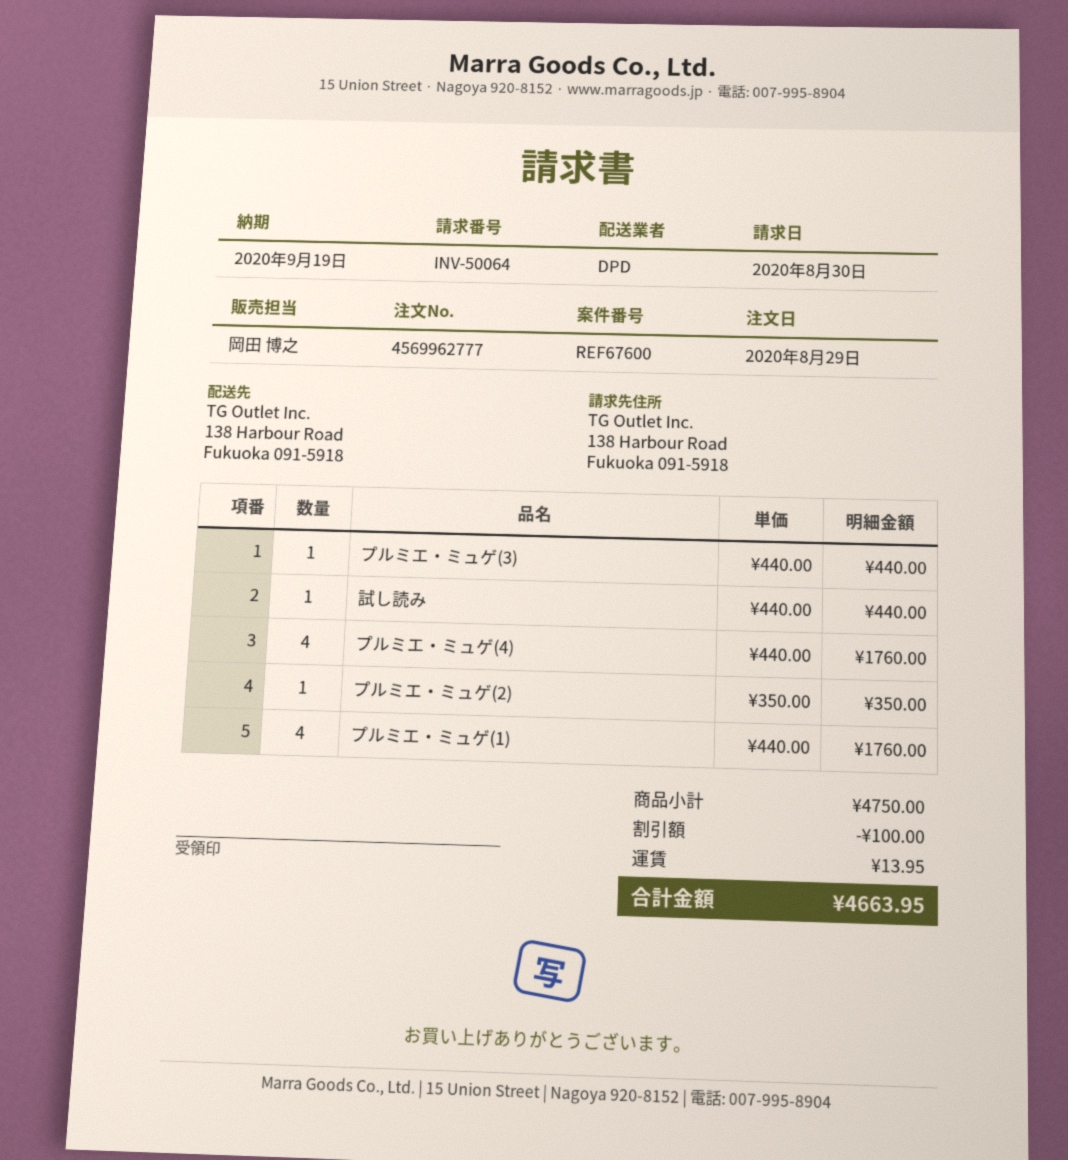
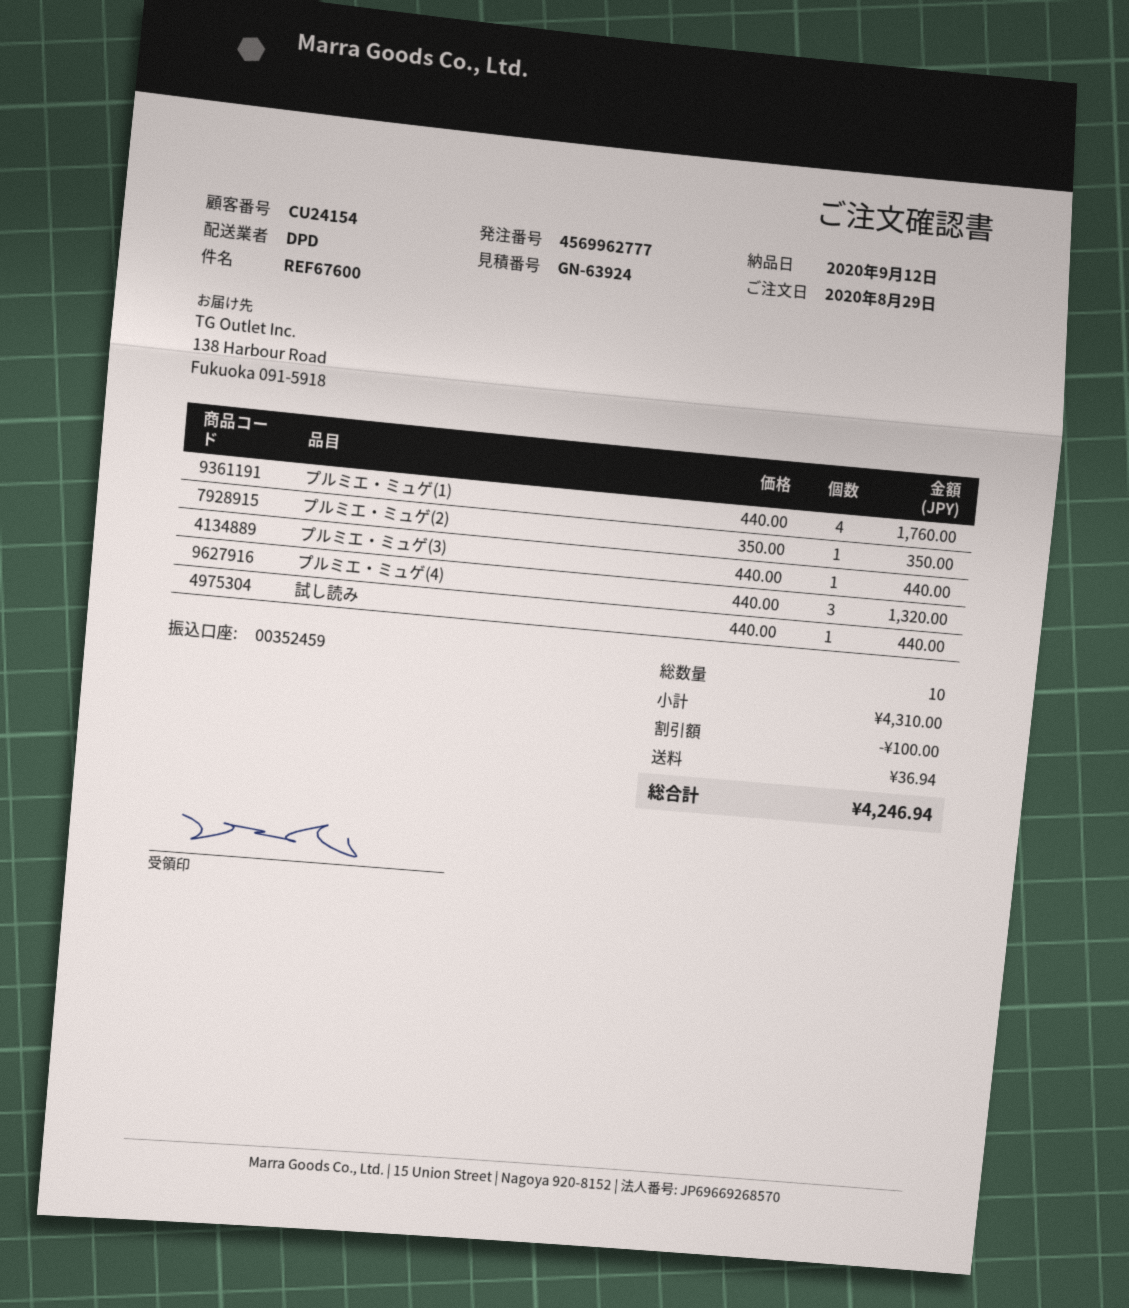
delivery date: 2020-09-19 -> 2020-09-12
プルミエ・ミュゲ(4): 4 x 440.00 = 1760.00 -> 3 x 440.00 = 1320.00
subtotal: 4750.00 -> 4310.00
shipping: 13.95 -> 36.94
total: 4663.95 -> 4246.94

